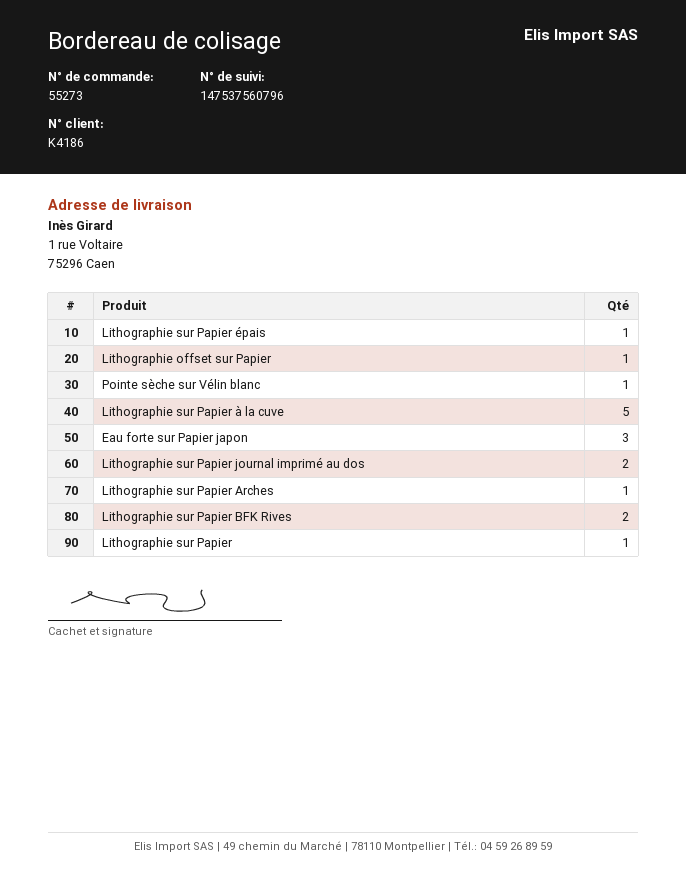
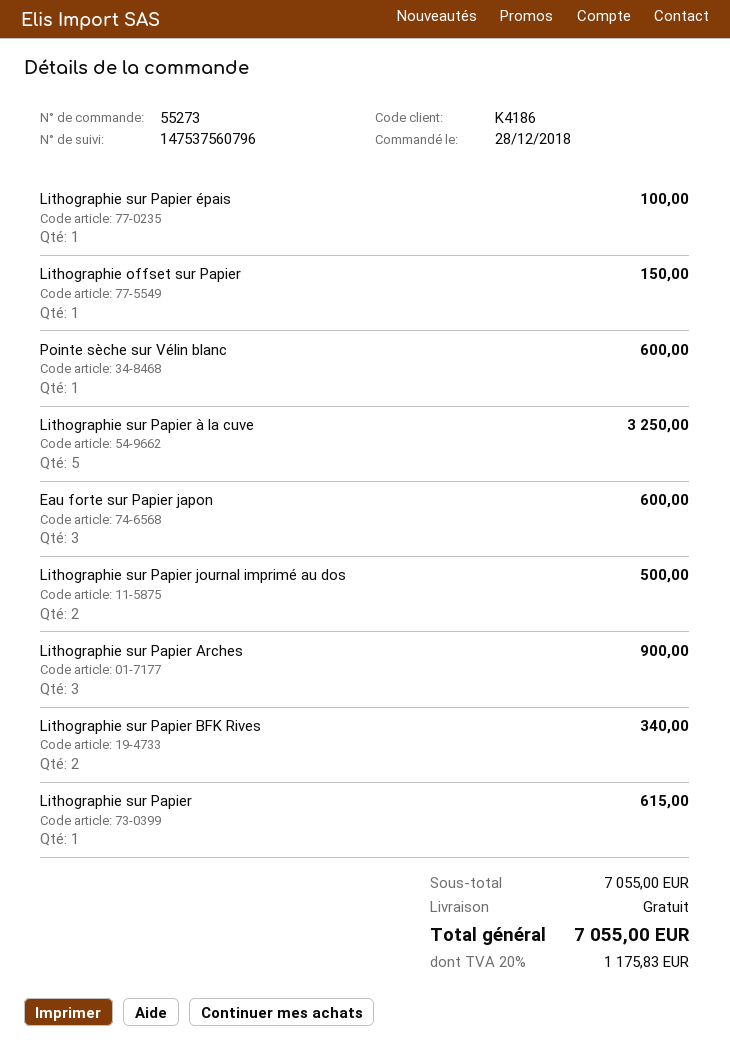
Lithographie sur Papier Arches: 1 -> 3

